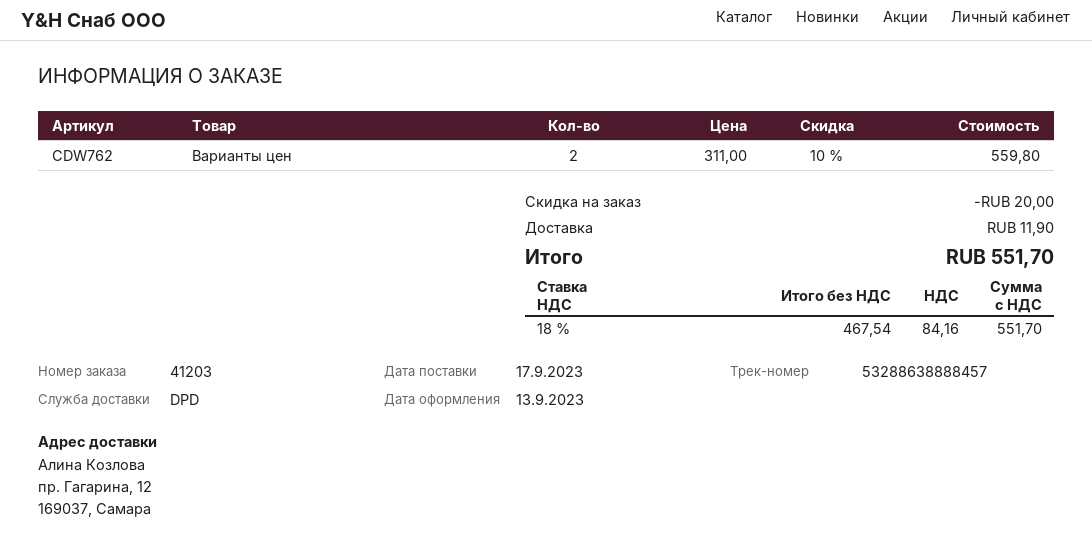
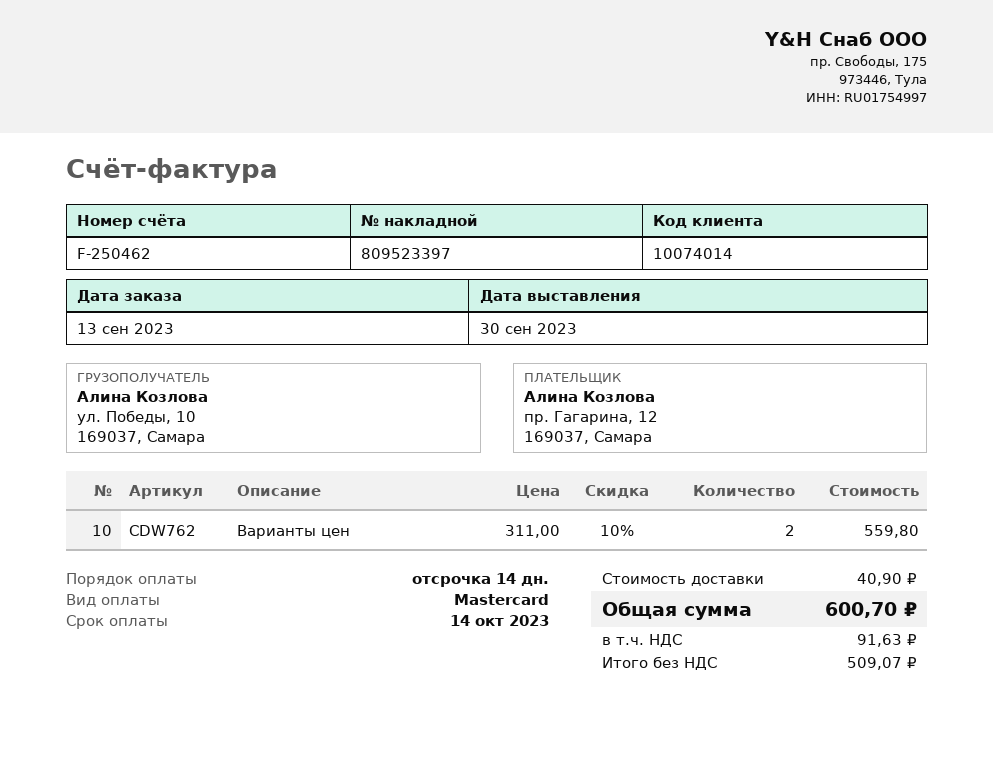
ship to: пр. Гагарина, 12, 169037, Самара -> ул. Победы, 10, 169037, Самара
discount: 20.00 -> none
shipping: 11.90 -> 40.90
net: 467.54 -> 509.07
tax: 84.16 -> 91.63
total: 551.70 -> 600.70

